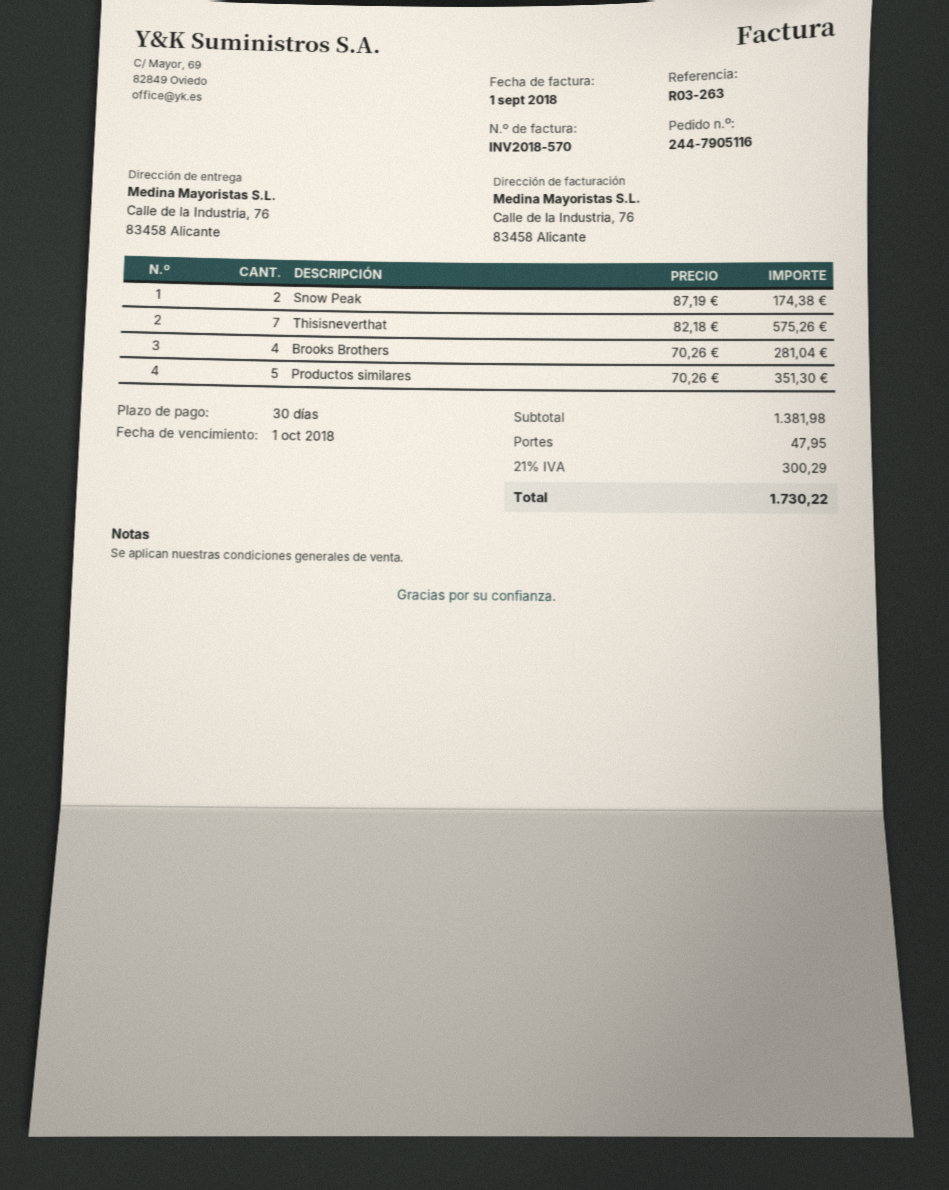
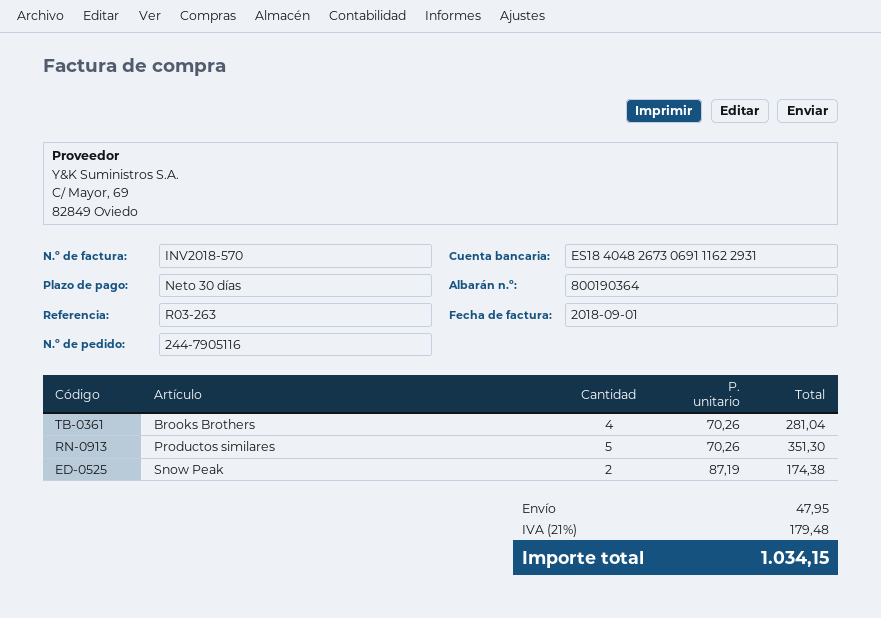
Thisisneverthat: 7 x 82.18 = 575.26 -> none
tax: 21% = 300.29 -> 21% = 179.48
total: 1730.22 -> 1034.15

